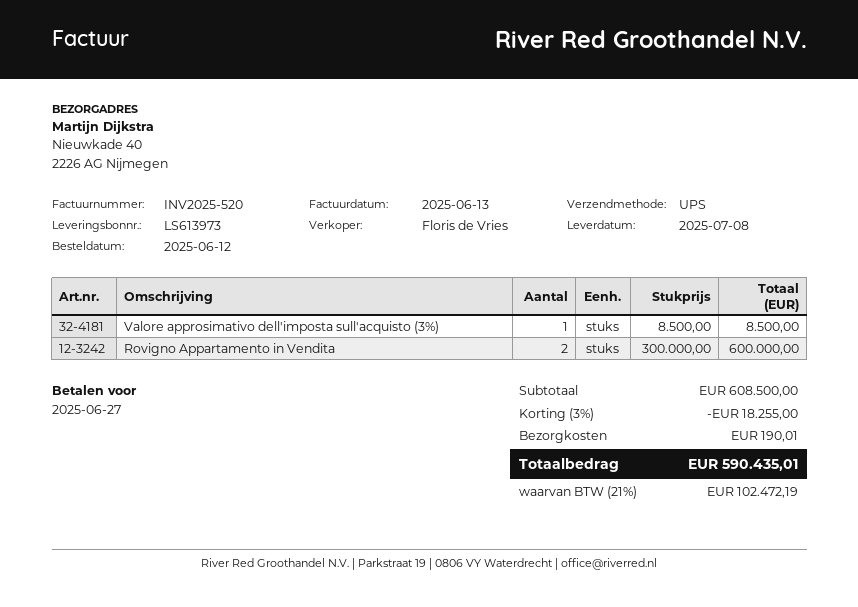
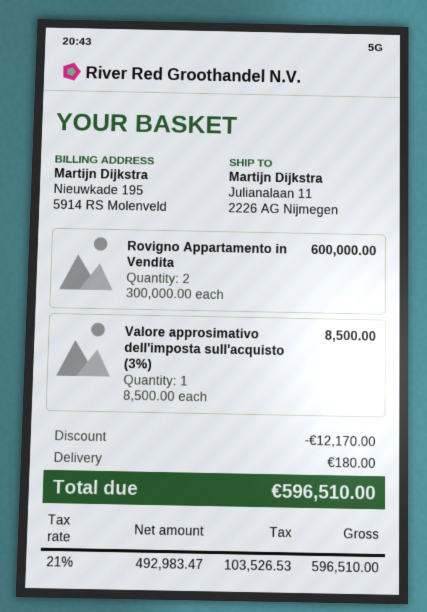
ship to: Nieuwkade 40, 2226 AG Nijmegen -> Julianalaan 11, 2226 AG Nijmegen
discount: 18255.00 -> 12170.00
shipping: 190.01 -> 180.00
tax: 21% = 102472.19 -> 21% = 103526.53
total: 590435.01 -> 596510.00

